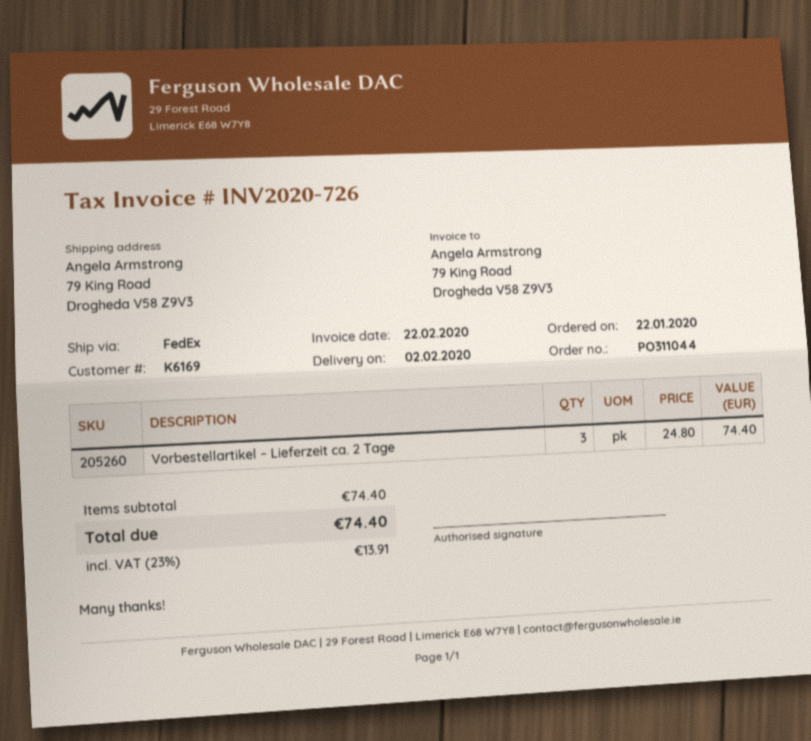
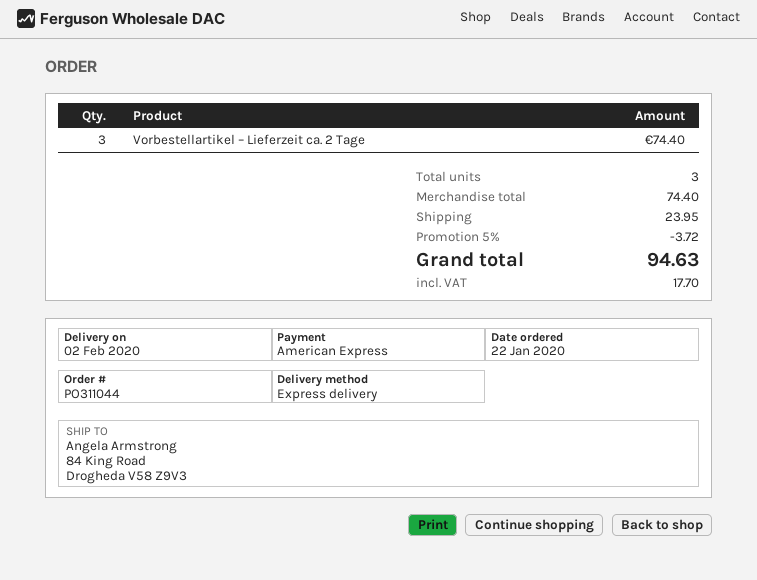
shipping method: FedEx -> express
ship to: 79 King Road, Drogheda V58 Z9V3 -> 84 King Road, Drogheda V58 Z9V3
discount: none -> 5% = 3.72
shipping: none -> 23.95
tax: 13.91 -> 17.70
total: 74.40 -> 94.63

